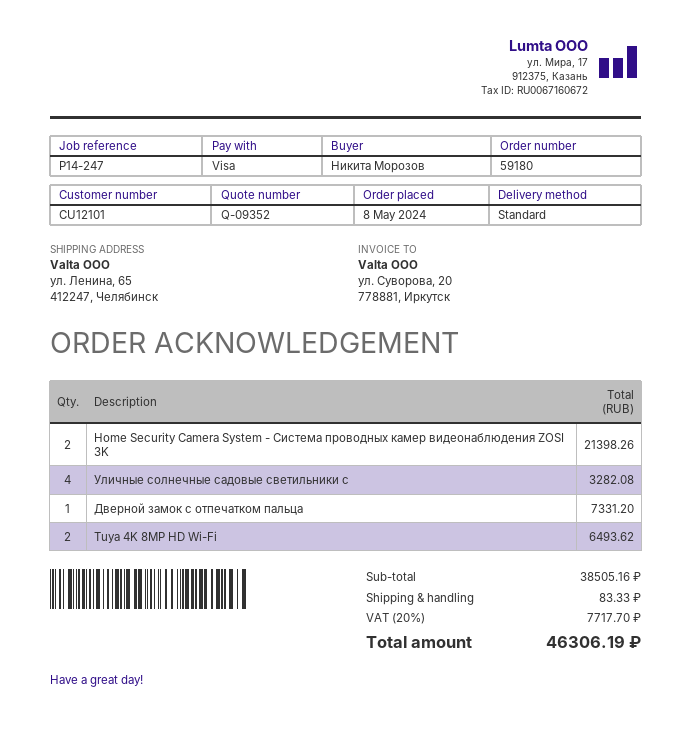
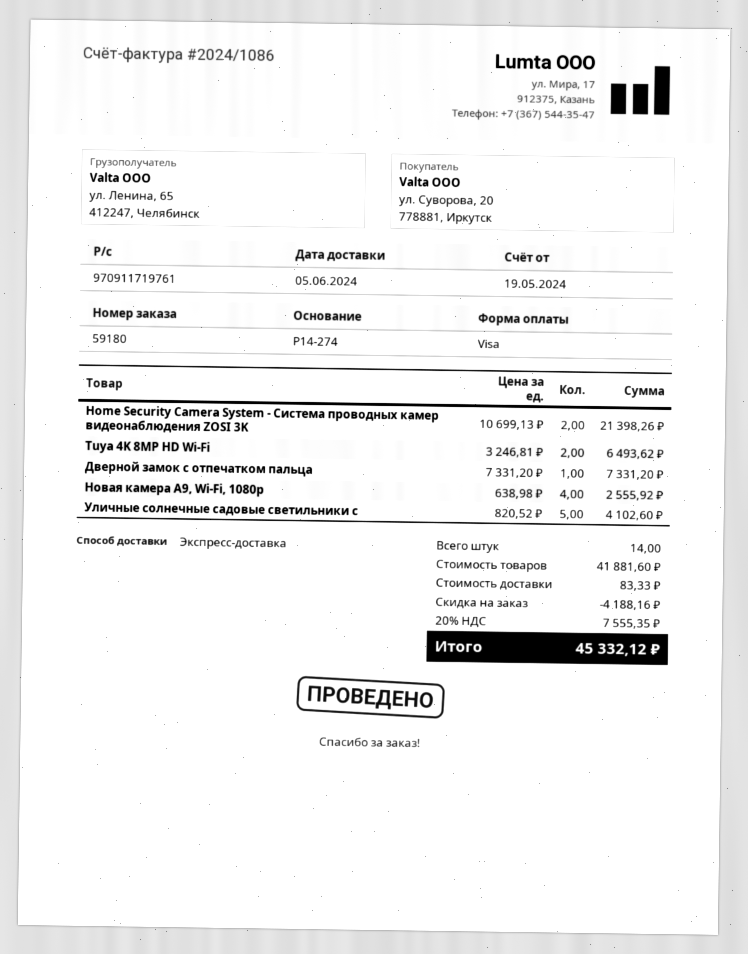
reference: P14-247 -> P14-274
shipping method: standard -> express
Уличные солнечные садовые светильники с: 4 for 3282.08 -> 5 for 4102.60
Новая камера A9, Wi-Fi, 1080p: none -> 4 for 2555.92
subtotal: 38505.16 -> 41881.60
discount: none -> 4188.16
tax: 20% = 7717.70 -> 20% = 7555.35
total: 46306.19 -> 45332.12

